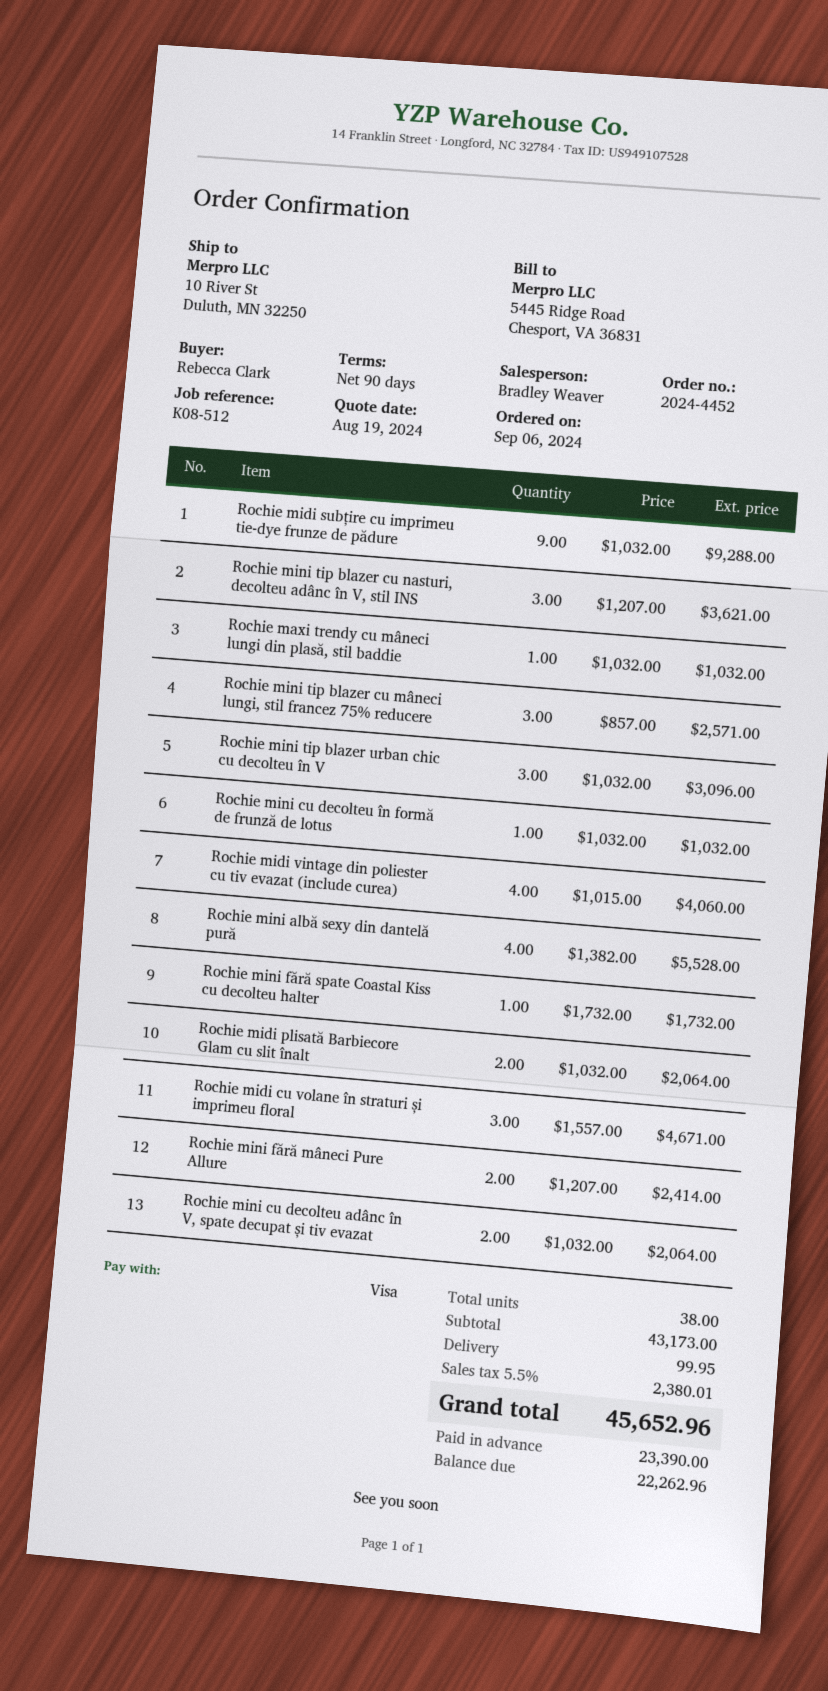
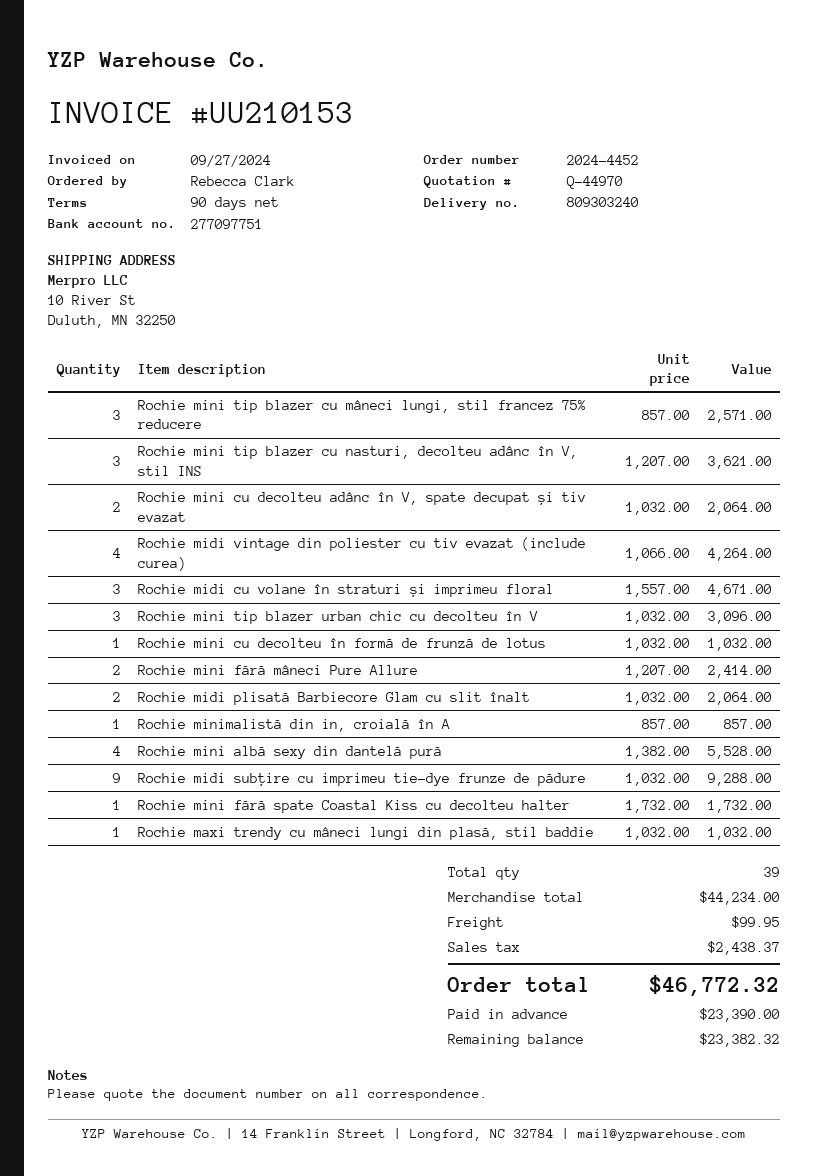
Rochie midi vintage din poliester cu tiv evazat (include curea): 4 x 1015.00 = 4060.00 -> 4 x 1066.00 = 4264.00
Rochie minimalistă din in, croială în A: none -> 1 x 857.00 = 857.00
total quantity: 38 -> 39
subtotal: 43173.00 -> 44234.00
tax: 2380.01 -> 2438.37
total: 45652.96 -> 46772.32
balance: 22262.96 -> 23382.32

